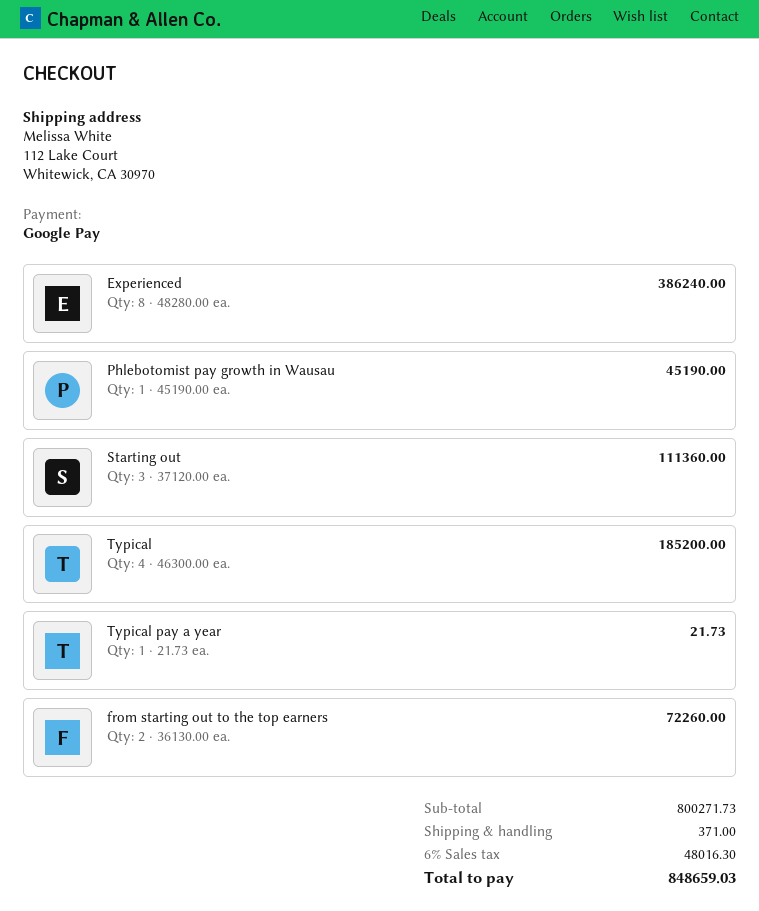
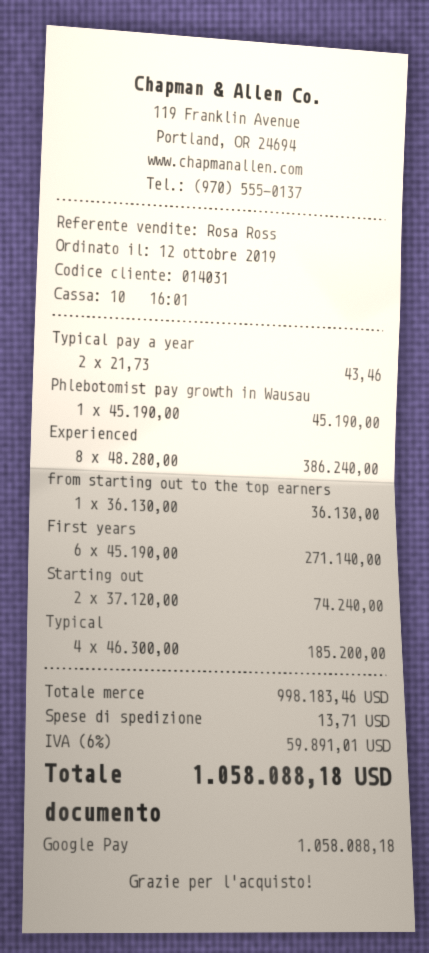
Starting out: 3 x 37120.00 = 111360.00 -> 2 x 37120.00 = 74240.00
Typical pay a year: 1 x 21.73 = 21.73 -> 2 x 21.73 = 43.46
from starting out to the top earners: 2 x 36130.00 = 72260.00 -> 1 x 36130.00 = 36130.00
First years: none -> 6 x 45190.00 = 271140.00
subtotal: 800271.73 -> 998183.46
shipping: 371.00 -> 13.71
tax: 6% = 48016.30 -> 6% = 59891.01
total: 848659.03 -> 1058088.18

